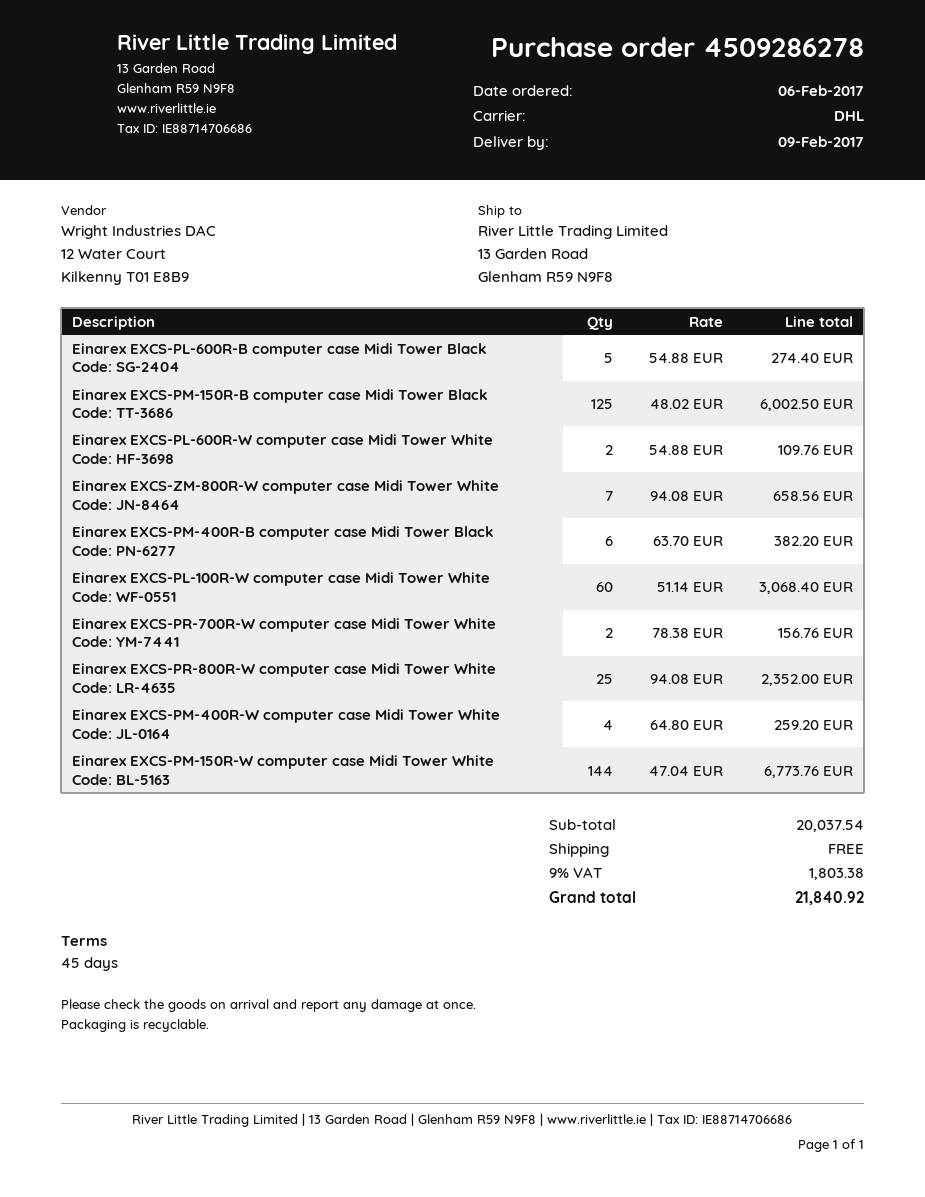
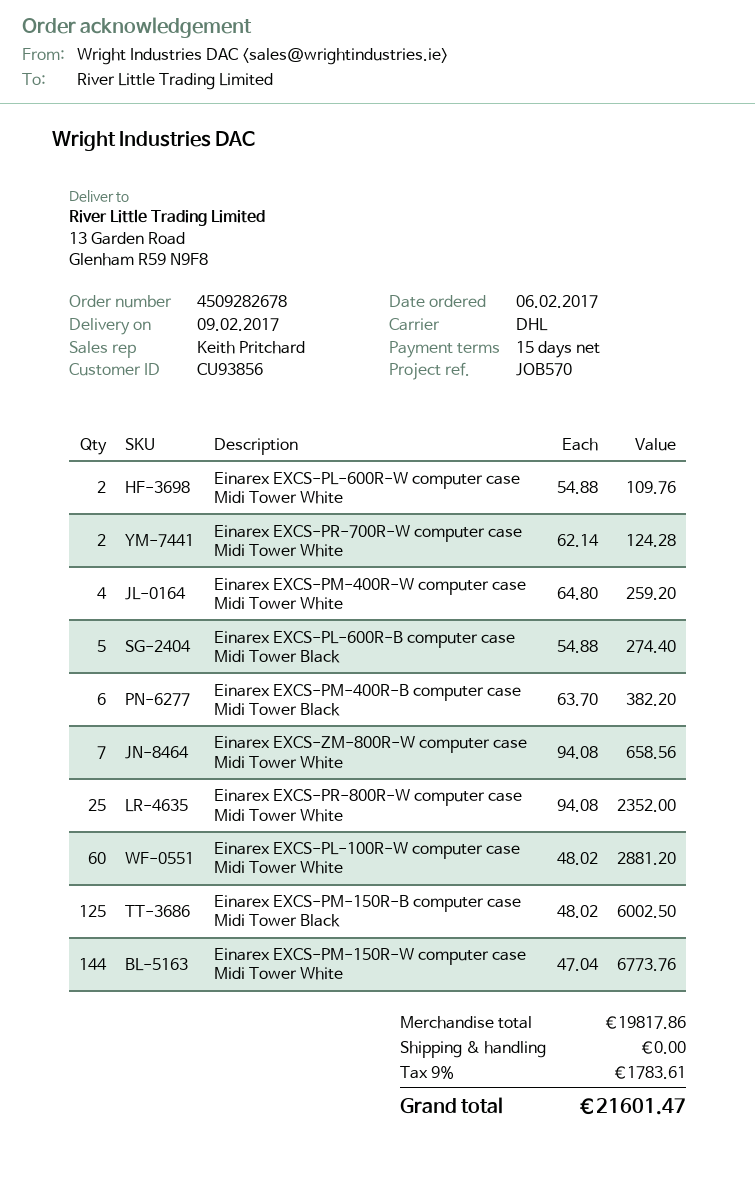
order number: 4509286278 -> 4509282678
payment terms: 45 days -> 15 days
Einarex EXCS-PL-100R-W computer case Midi Tower White: 60 x 51.14 = 3068.40 -> 60 x 48.02 = 2881.20
Einarex EXCS-PR-700R-W computer case Midi Tower White: 2 x 78.38 = 156.76 -> 2 x 62.14 = 124.28
subtotal: 20037.54 -> 19817.86
tax: 9% = 1803.38 -> 9% = 1783.61
total: 21840.92 -> 21601.47

